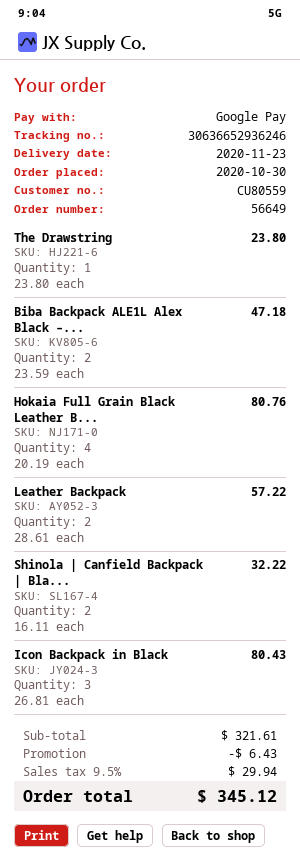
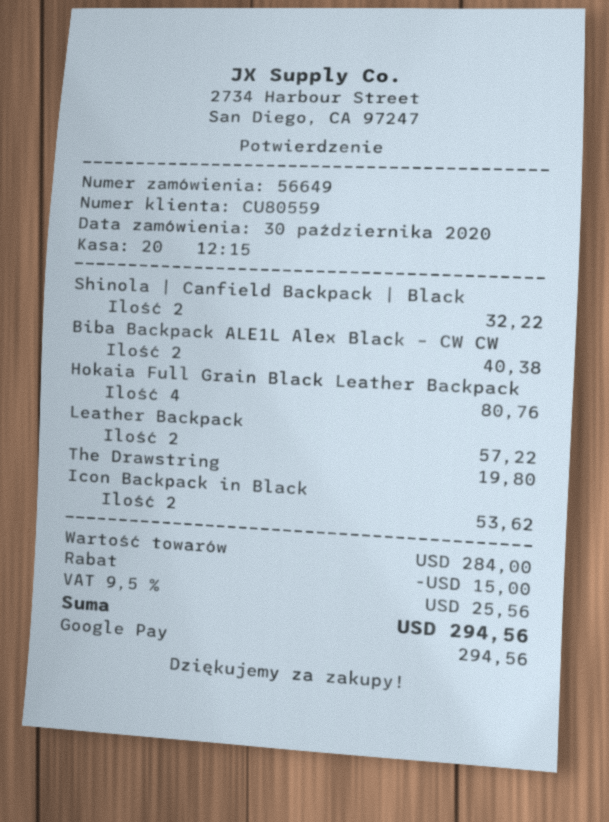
The Drawstring: 1 for 23.80 -> 1 for 19.80
Biba Backpack ALE1L Alex Black –...: 2 for 47.18 -> 2 for 40.38
Icon Backpack in Black: 3 for 80.43 -> 2 for 53.62
subtotal: 321.61 -> 284.00
discount: 6.43 -> 15.00
tax: 9.5% = 29.94 -> 9.5% = 25.56
total: 345.12 -> 294.56

